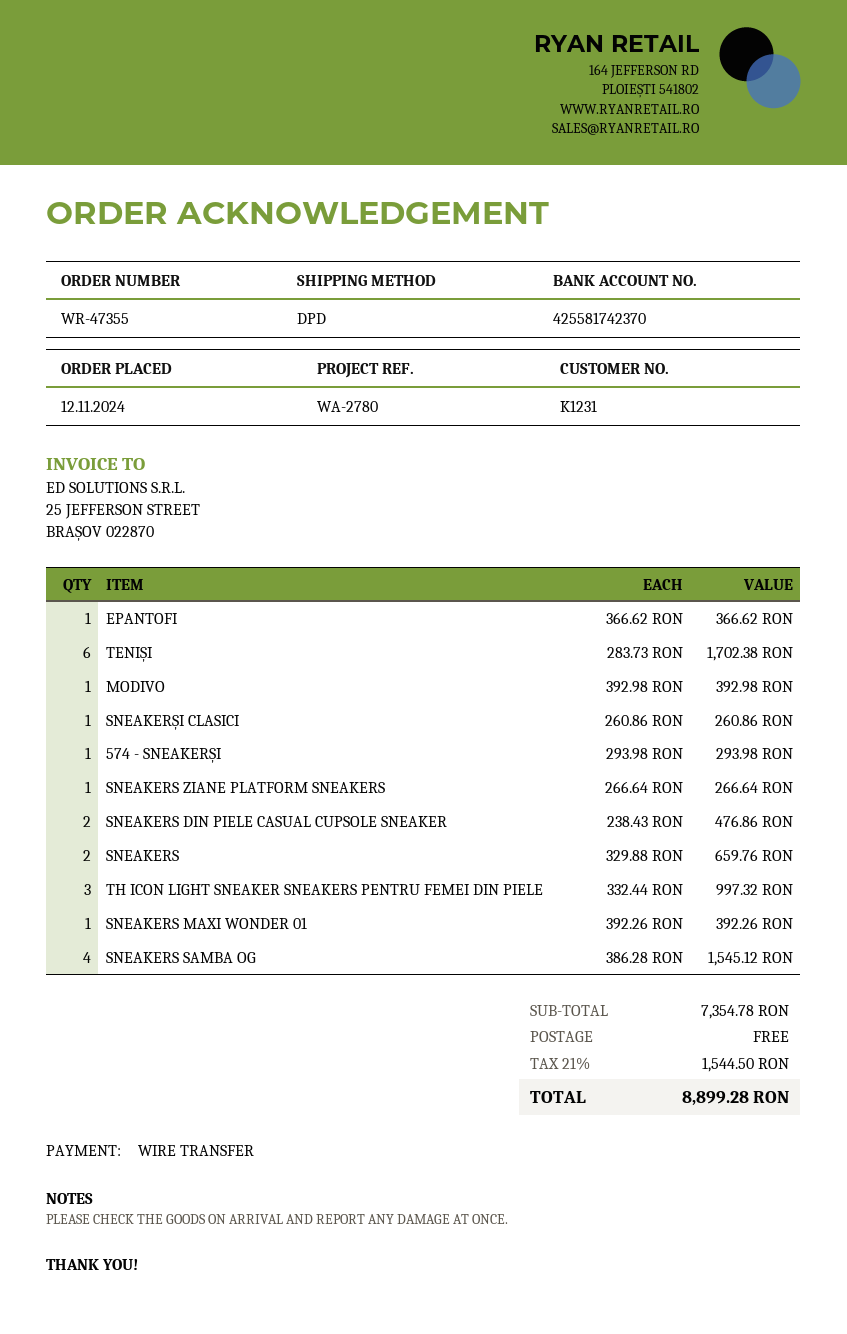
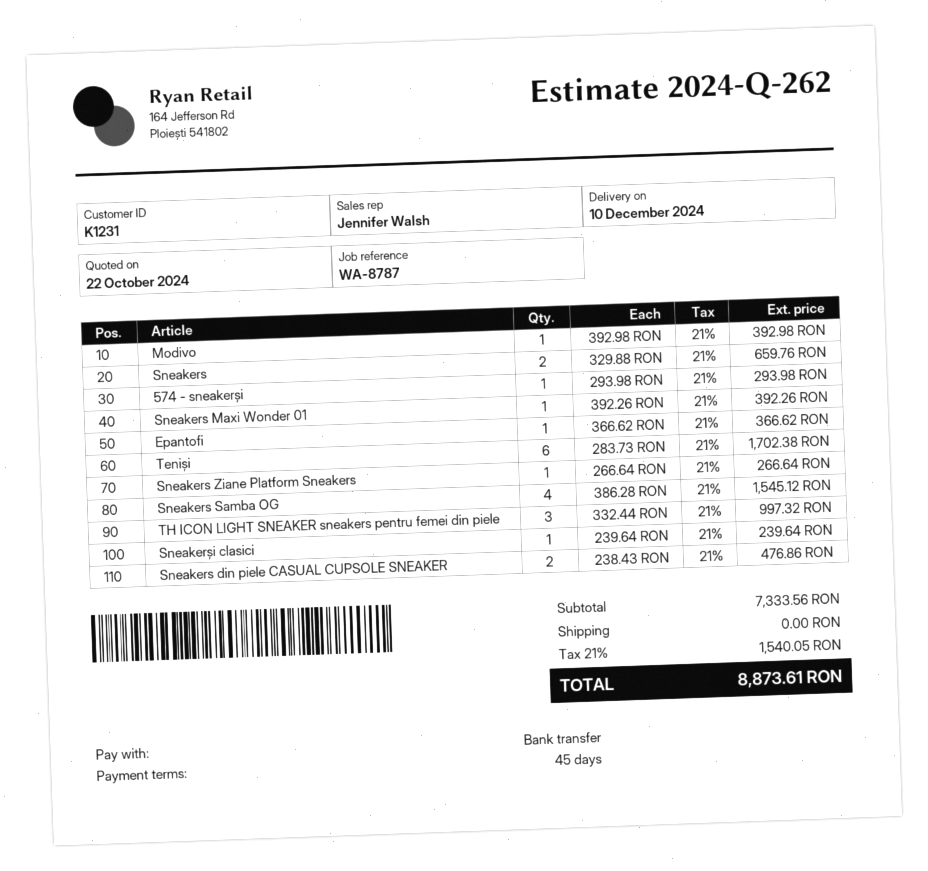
reference: WA-2780 -> WA-8787
SNEAKERȘI CLASICI: 1 x 260.86 = 260.86 -> 1 x 239.64 = 239.64
subtotal: 7354.78 -> 7333.56
tax: 21% = 1544.50 -> 21% = 1540.05
total: 8899.28 -> 8873.61

